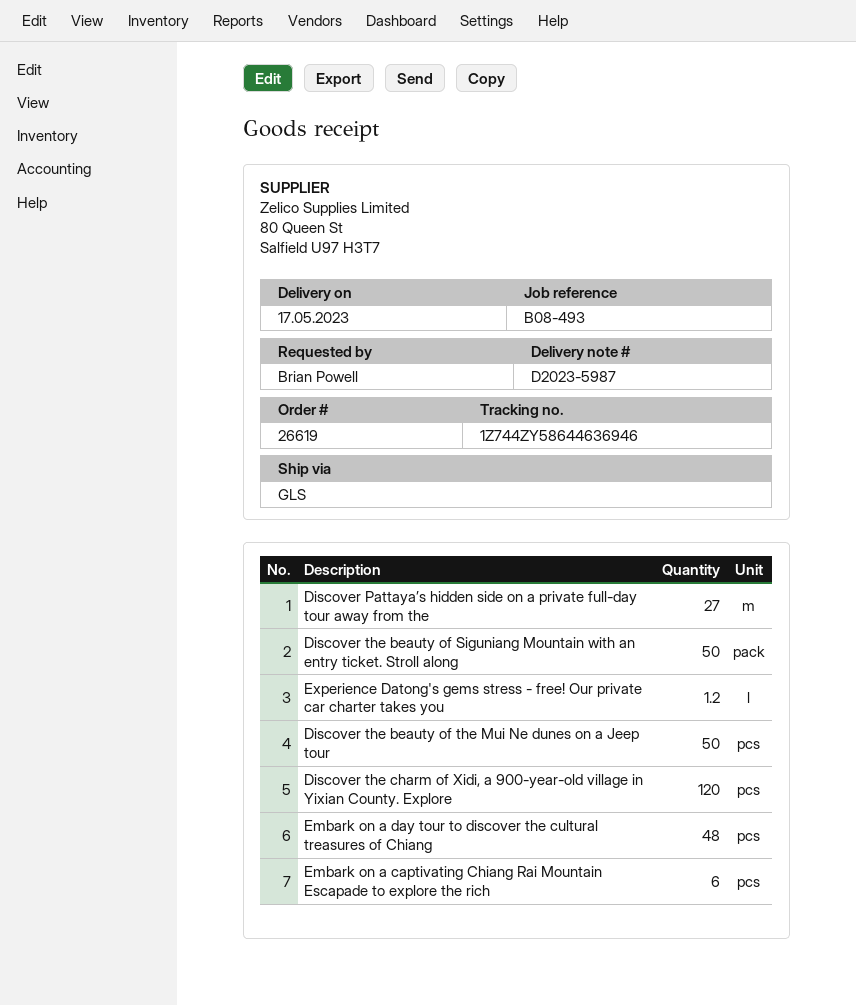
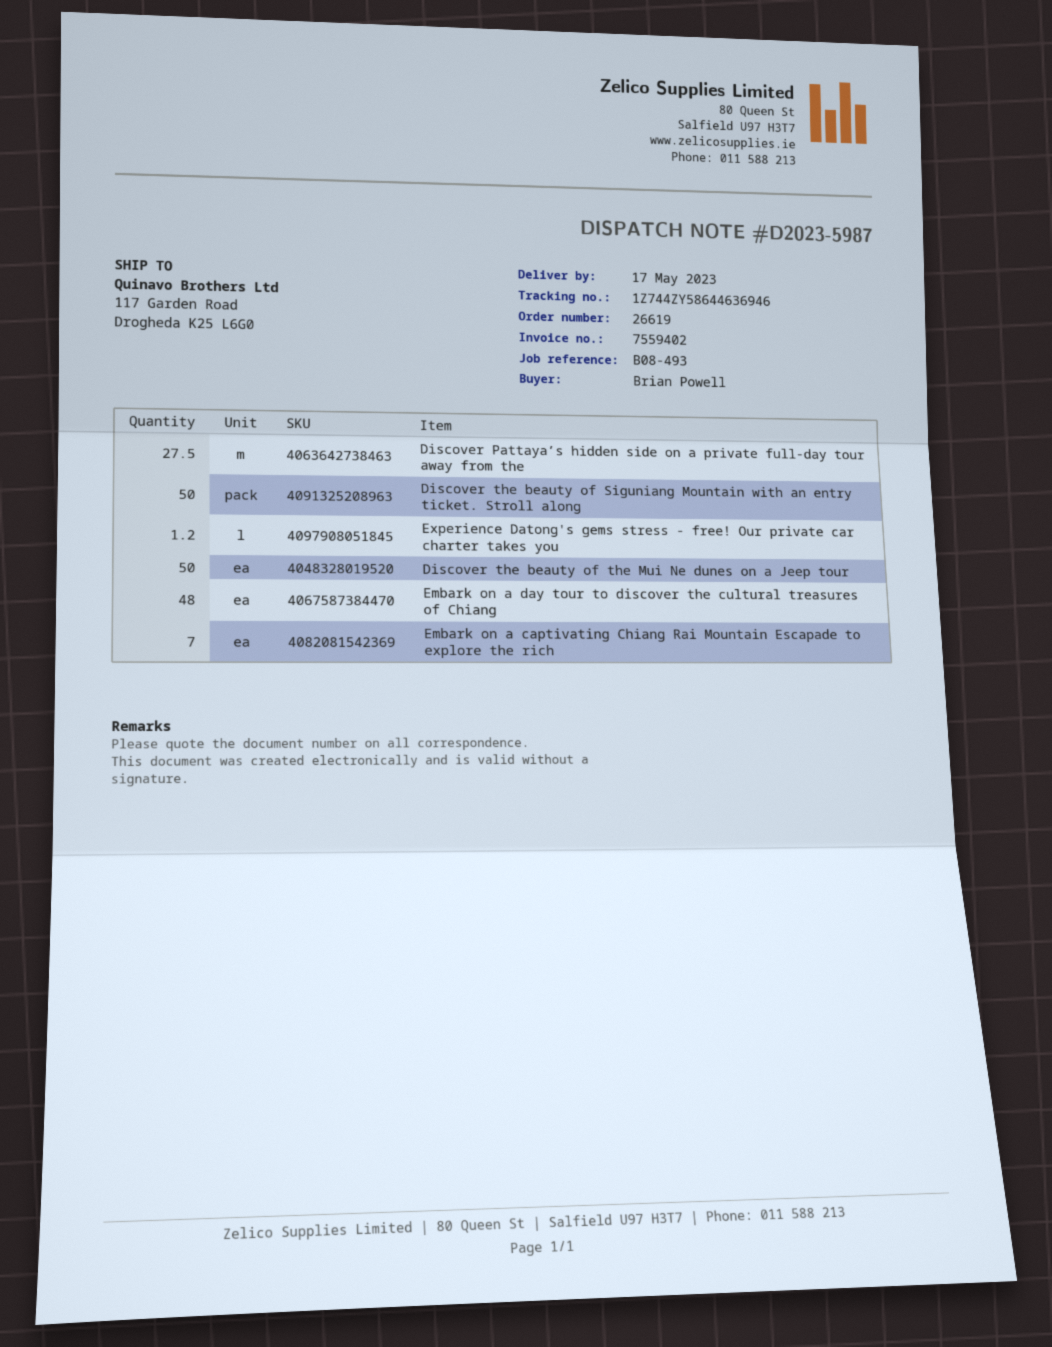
Discover Pattaya’s hidden side on a private full-day tour away from the: 27 -> 27.5
Discover the charm of Xidi, a 900-year-old village in Yixian County. Explore: 120 -> none
Embark on a captivating Chiang Rai Mountain Escapade to explore the rich: 6 -> 7

